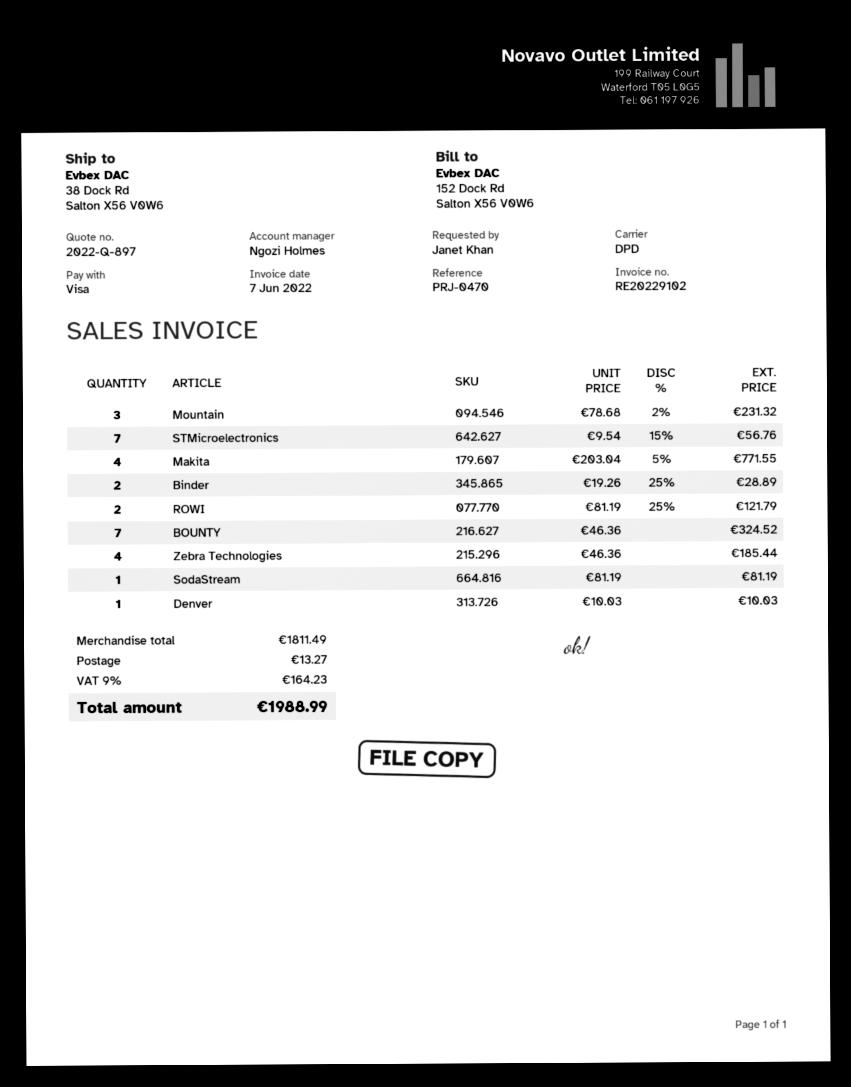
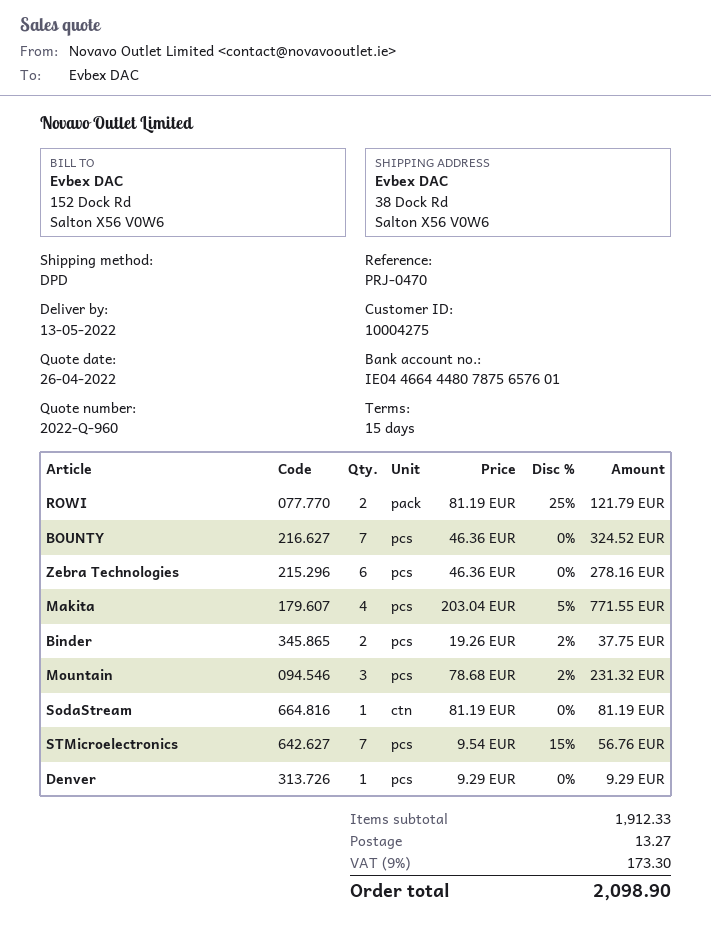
quote number: 2022-Q-897 -> 2022-Q-960
Binder: 2 x 19.26 - 25% = 28.89 -> 2 x 19.26 - 2% = 37.75
Zebra Technologies: 4 x 46.36 = 185.44 -> 6 x 46.36 = 278.16
Denver: 1 x 10.03 = 10.03 -> 1 x 9.29 = 9.29
subtotal: 1811.49 -> 1912.33
tax: 9% = 164.23 -> 9% = 173.30
total: 1988.99 -> 2098.90

